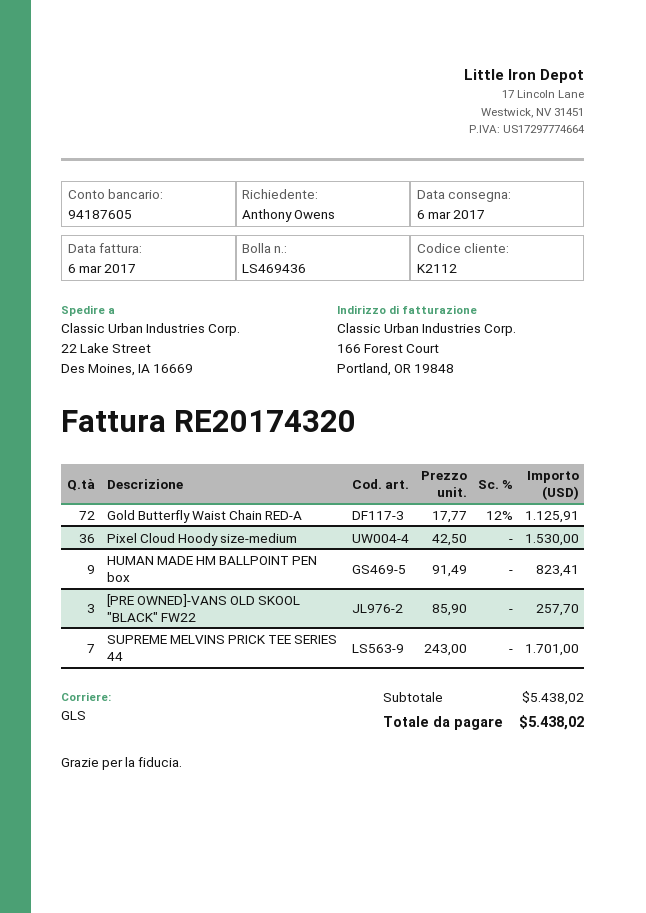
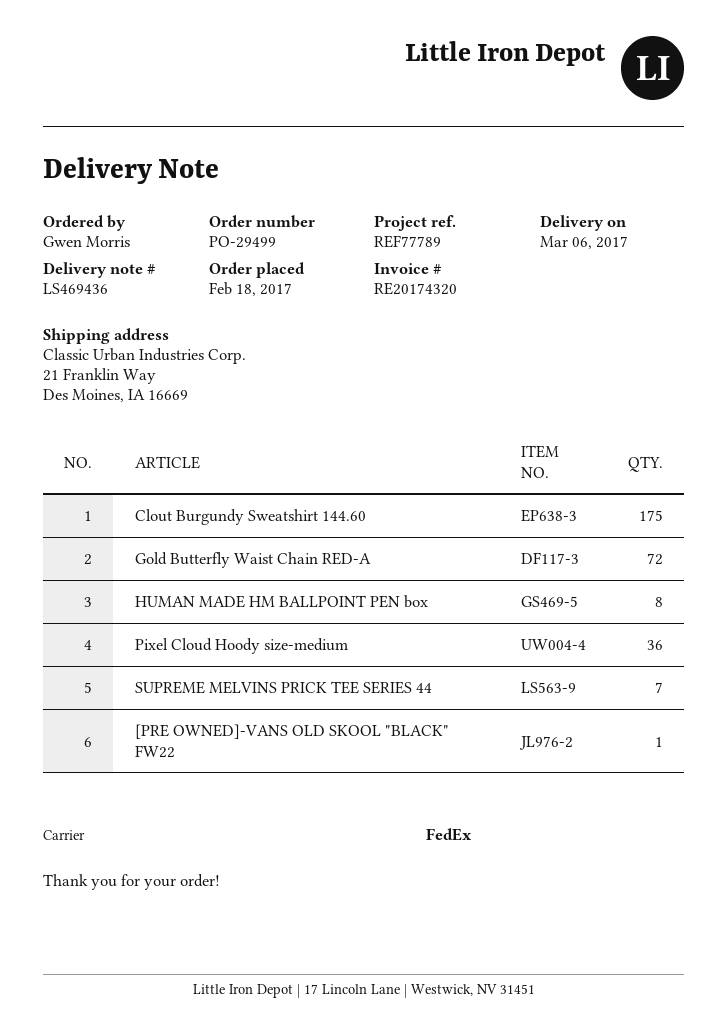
ordered by: Anthony Owens -> Gwen Morris
shipping method: GLS -> FedEx
ship to: 22 Lake Street, Des Moines, IA 16669 -> 21 Franklin Way, Des Moines, IA 16669
HUMAN MADE HM BALLPOINT PEN box: 9 -> 8
[PRE OWNED]-VANS OLD SKOOL "BLACK" FW22: 3 -> 1
Clout Burgundy Sweatshirt 144.60: none -> 175

